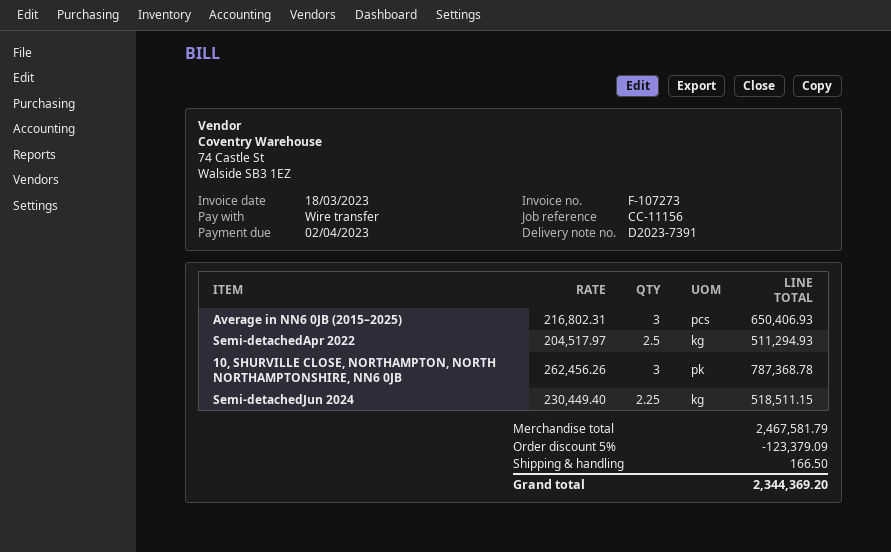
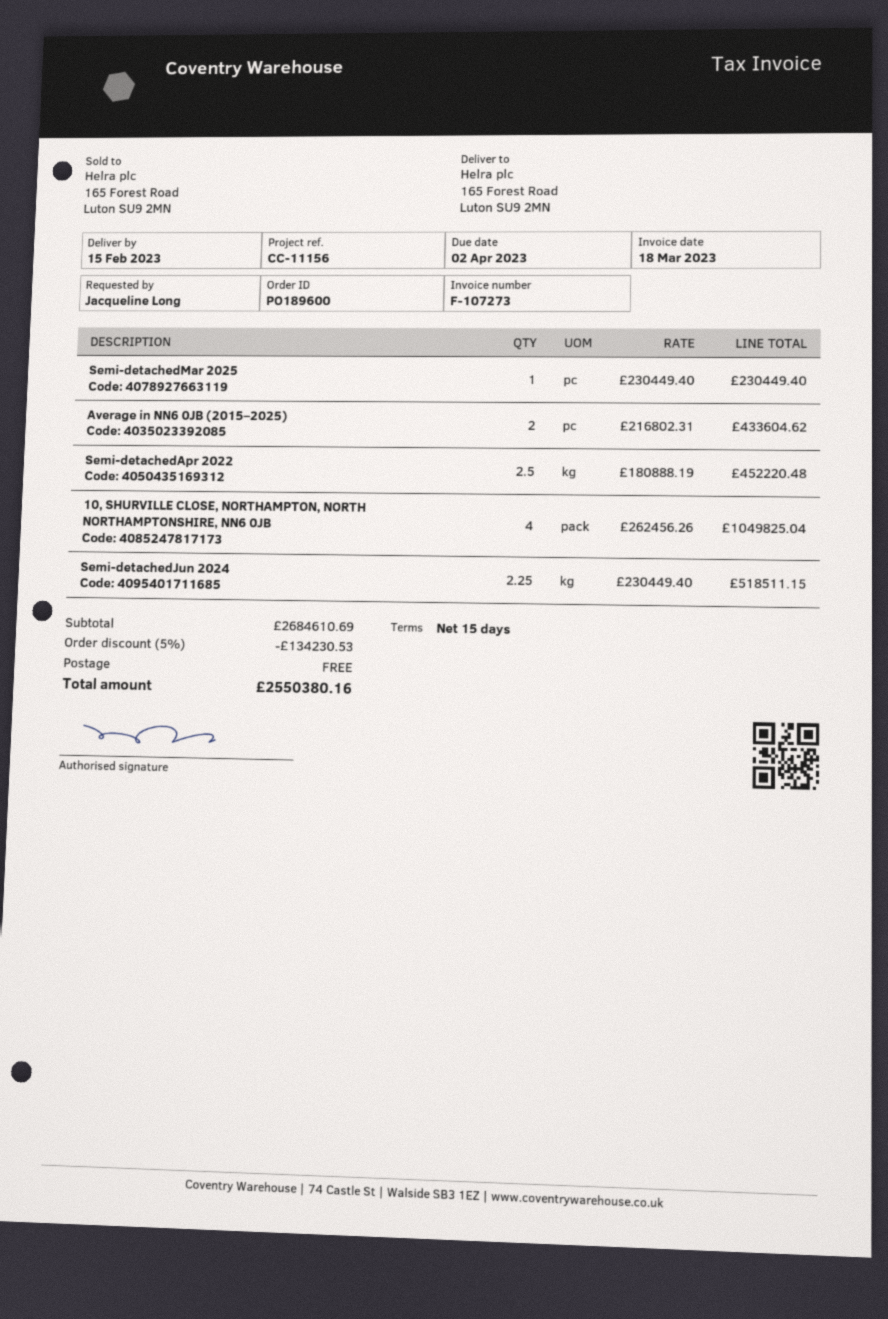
Average in NN6 0JB (2015–2025): 3 x 216802.31 = 650406.93 -> 2 x 216802.31 = 433604.62
Semi-detachedApr 2022: 2.5 x 204517.97 = 511294.93 -> 2.5 x 180888.19 = 452220.48
10, SHURVILLE CLOSE, NORTHAMPTON, NORTH NORTHAMPTONSHIRE, NN6 0JB: 3 x 262456.26 = 787368.78 -> 4 x 262456.26 = 1049825.04
Semi-detachedMar 2025: none -> 1 x 230449.40 = 230449.40
subtotal: 2467581.79 -> 2684610.69
discount: 5% = 123379.09 -> 5% = 134230.53
shipping: 166.50 -> 0.00
total: 2344369.20 -> 2550380.16

